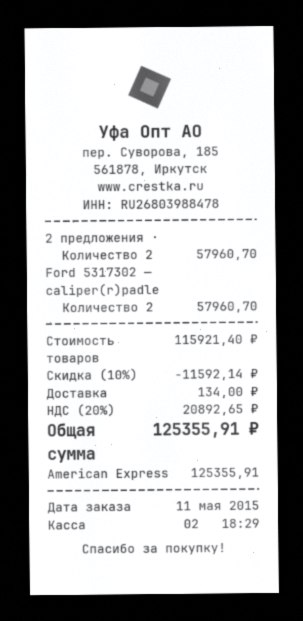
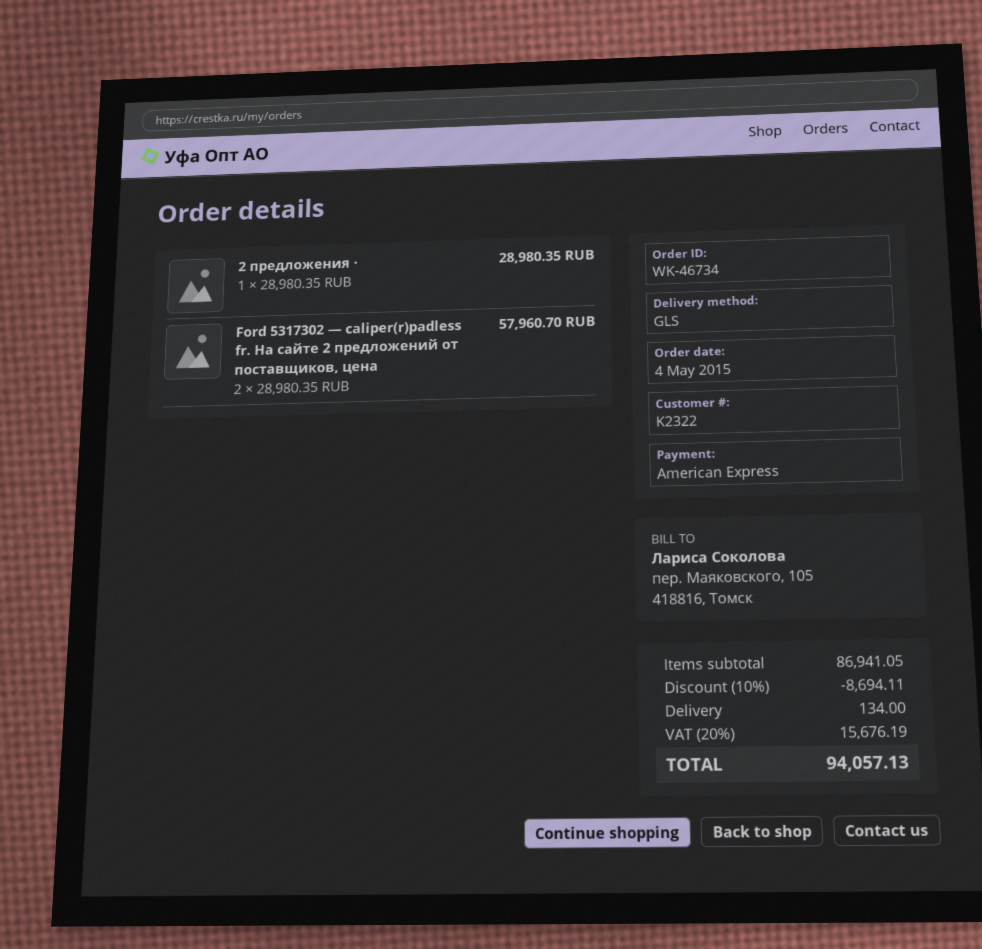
order date: 2015-05-11 -> 2015-05-04
2 предложения ·: 2 for 57960.70 -> 1 for 28980.35
subtotal: 115921.40 -> 86941.05
discount: 10% = 11592.14 -> 10% = 8694.11
tax: 20% = 20892.65 -> 20% = 15676.19
total: 125355.91 -> 94057.13

